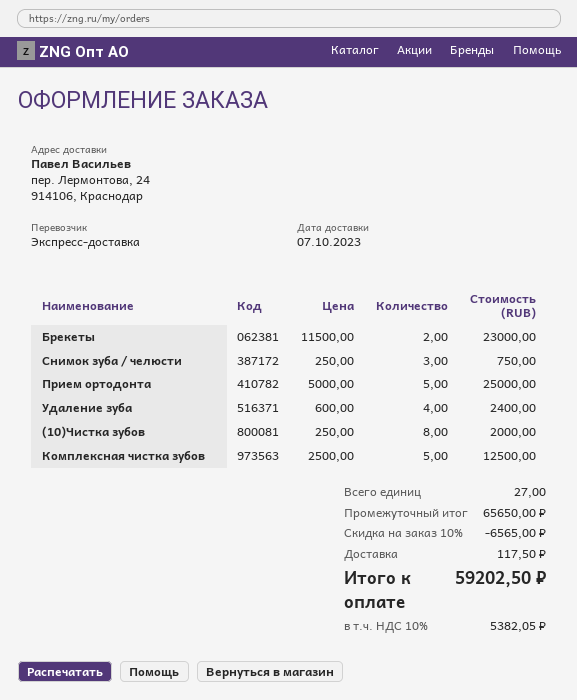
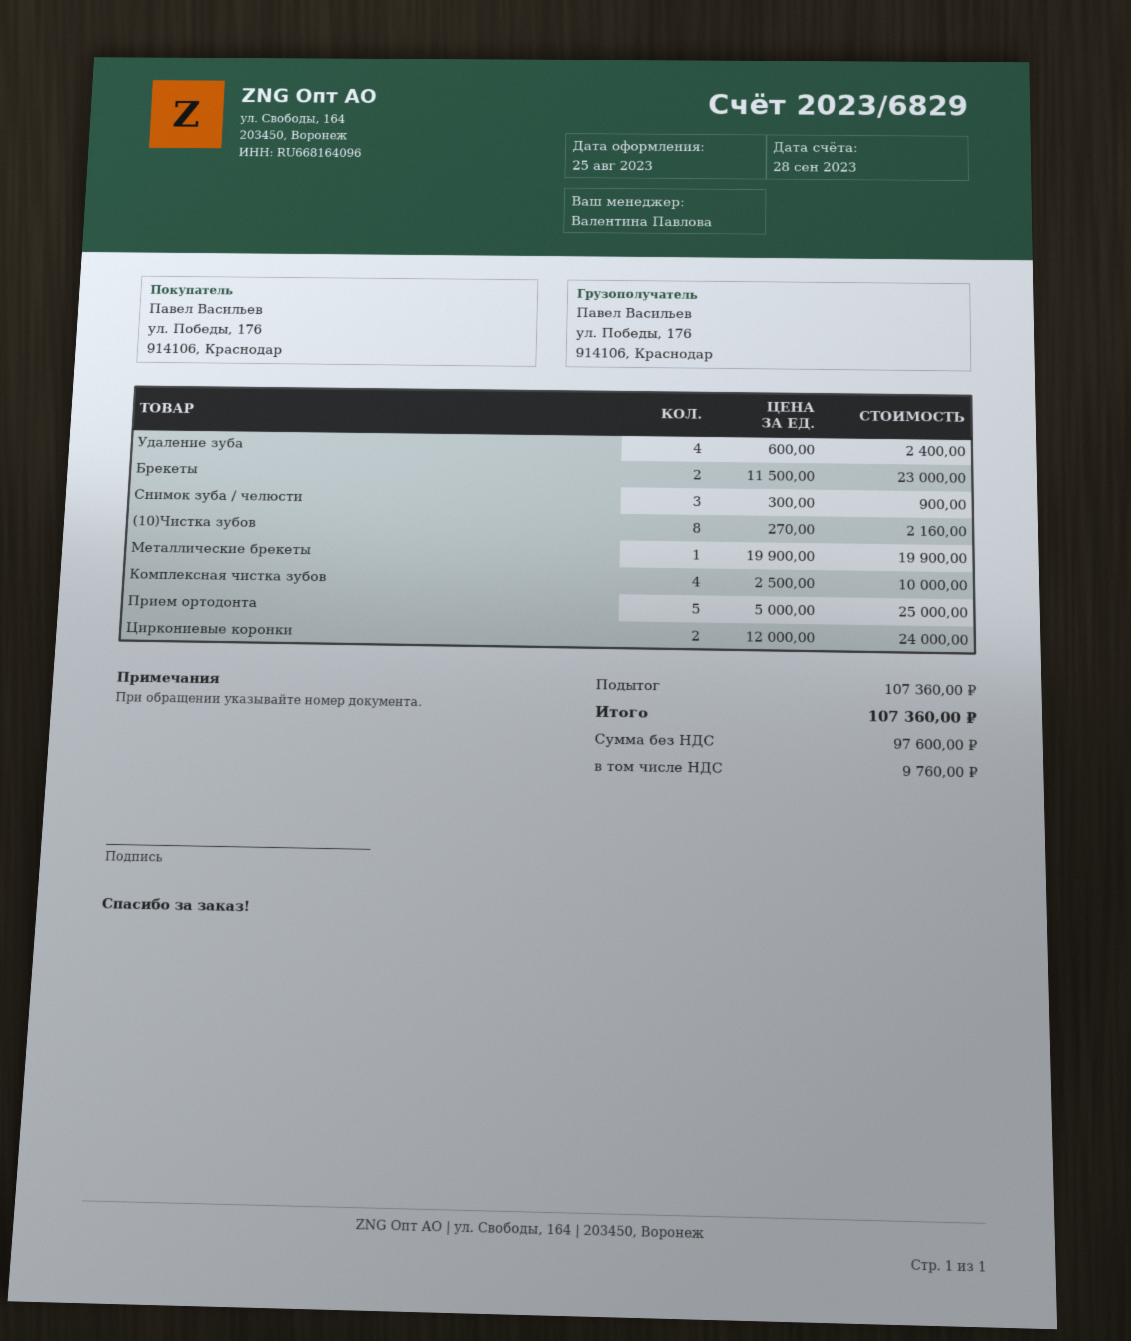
ship to: пер. Лермонтова, 24, 914106, Краснодар -> ул. Победы, 176, 914106, Краснодар
Снимок зуба / челюсти: 3 x 250.00 = 750.00 -> 3 x 300.00 = 900.00
(10)Чистка зубов: 8 x 250.00 = 2000.00 -> 8 x 270.00 = 2160.00
Комплексная чистка зубов: 5 x 2500.00 = 12500.00 -> 4 x 2500.00 = 10000.00
Металлические брекеты: none -> 1 x 19900.00 = 19900.00
Циркониевые коронки: none -> 2 x 12000.00 = 24000.00
subtotal: 65650.00 -> 107360.00
discount: 10% = 6565.00 -> none
shipping: 117.50 -> none
tax: 5382.05 -> 9760.00
total: 59202.50 -> 107360.00

